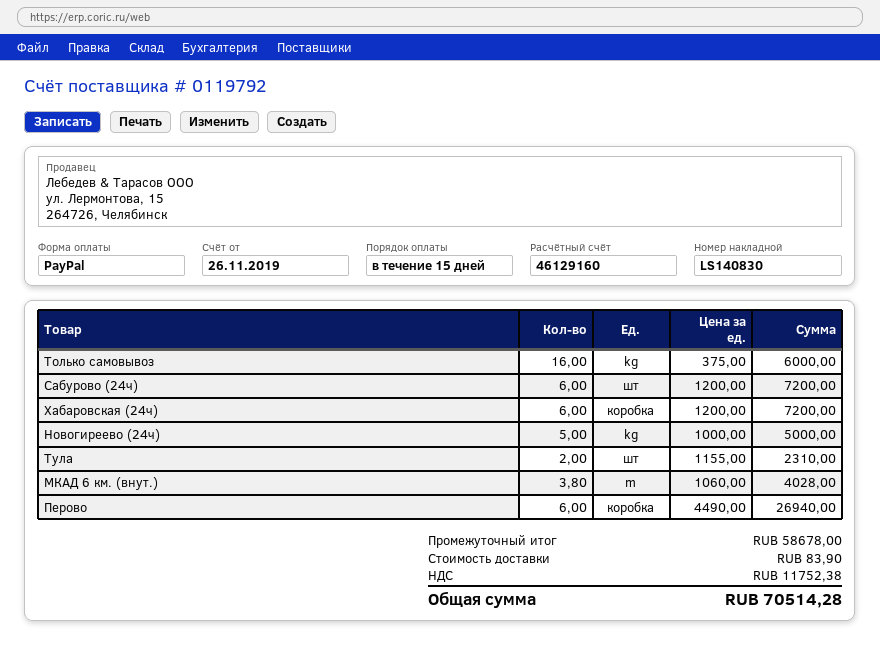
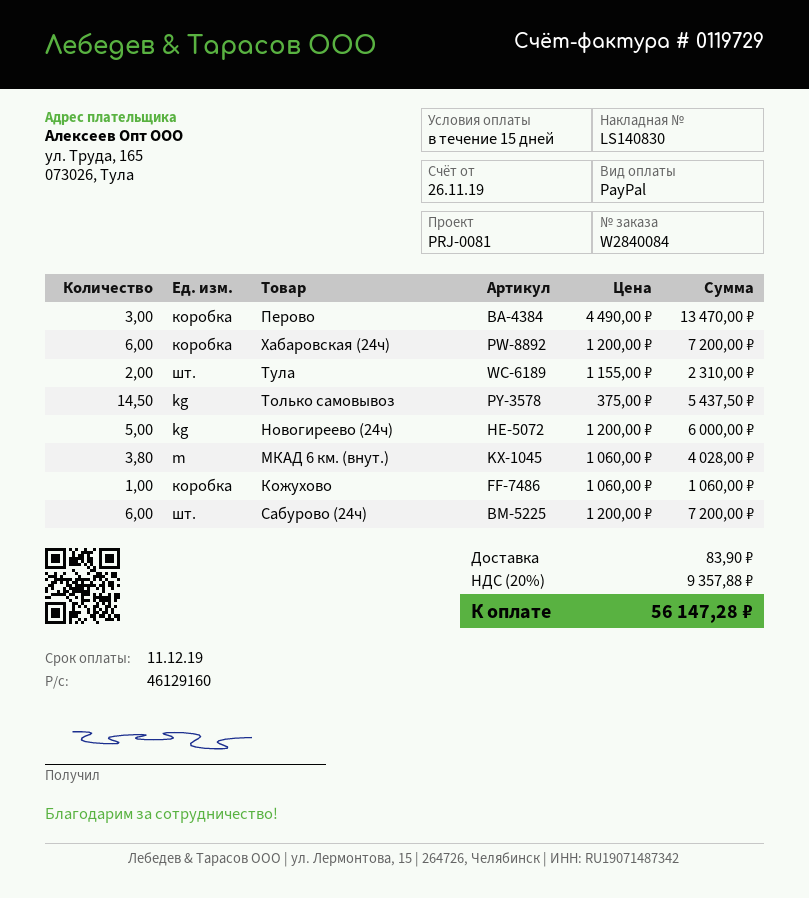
invoice number: 0119792 -> 0119729
Только самовывоз: 16 x 375.00 = 6000.00 -> 14.5 x 375.00 = 5437.50
Новогиреево (24ч): 5 x 1000.00 = 5000.00 -> 5 x 1200.00 = 6000.00
Перово: 6 x 4490.00 = 26940.00 -> 3 x 4490.00 = 13470.00
Кожухово: none -> 1 x 1060.00 = 1060.00
tax: 11752.38 -> 9357.88
total: 70514.28 -> 56147.28

